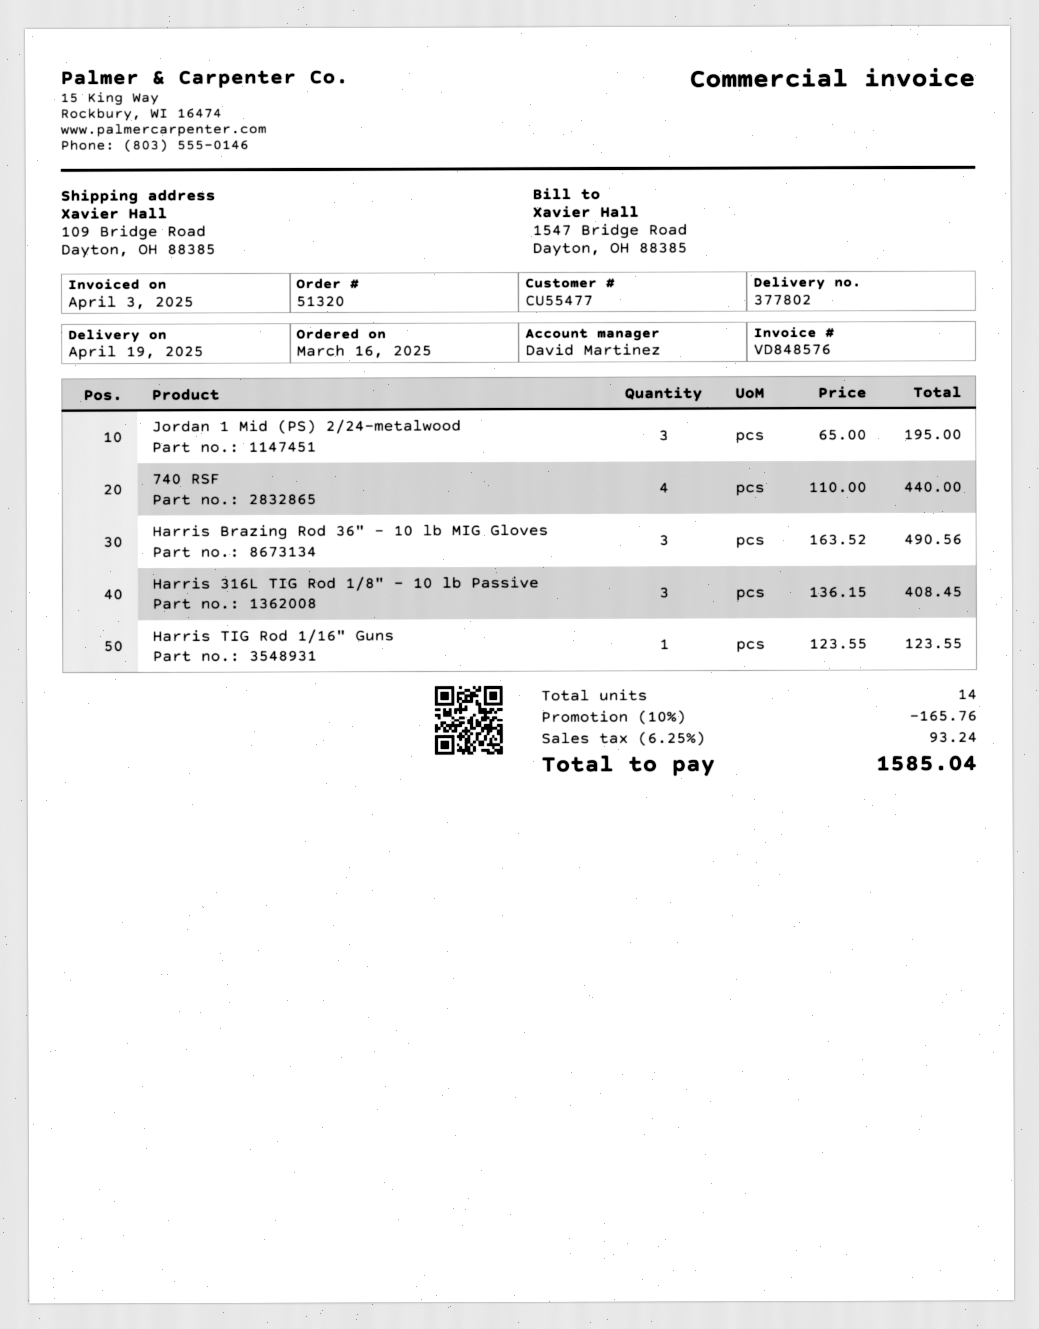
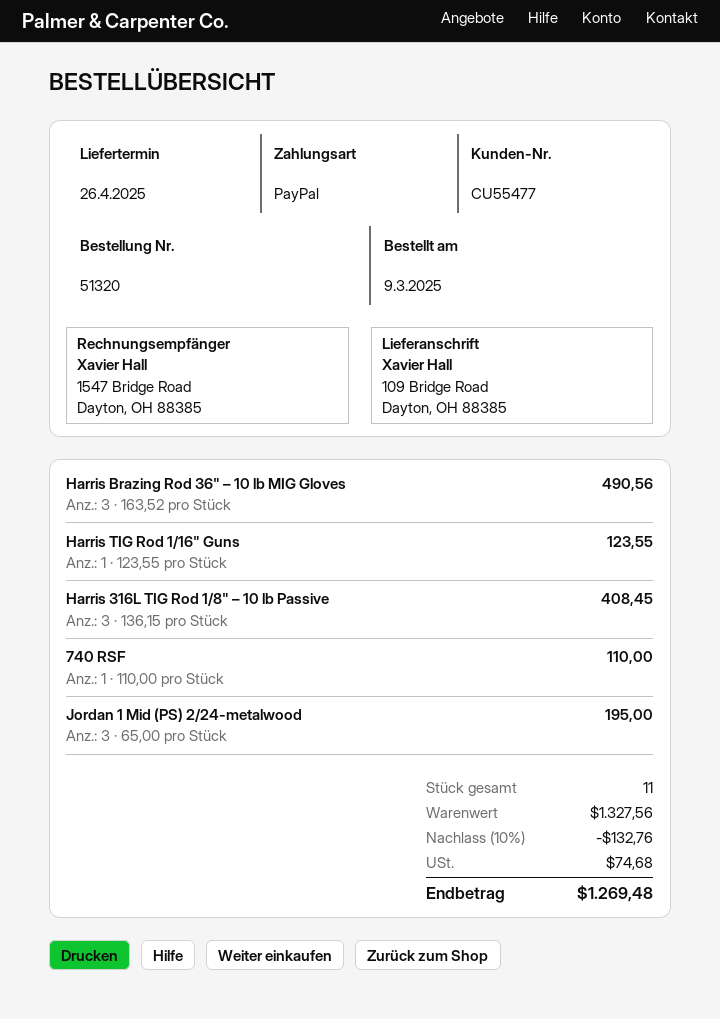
order date: 2025-03-16 -> 2025-03-09
delivery date: 2025-04-19 -> 2025-04-26
740 RSF: 4 x 110.00 = 440.00 -> 1 x 110.00 = 110.00
total quantity: 14 -> 11
discount: 10% = 165.76 -> 10% = 132.76
tax: 93.24 -> 74.68
total: 1585.04 -> 1269.48

